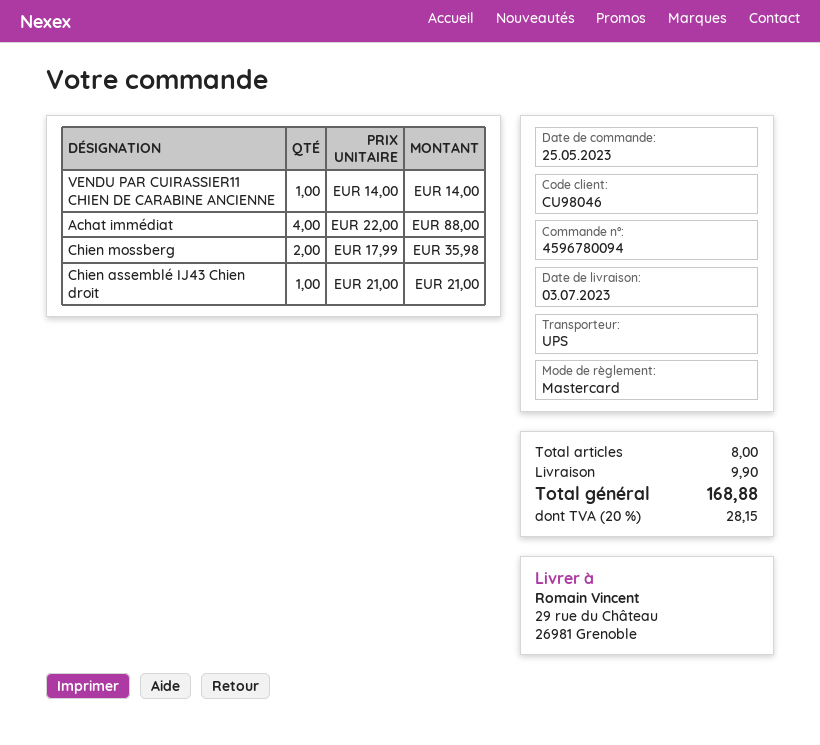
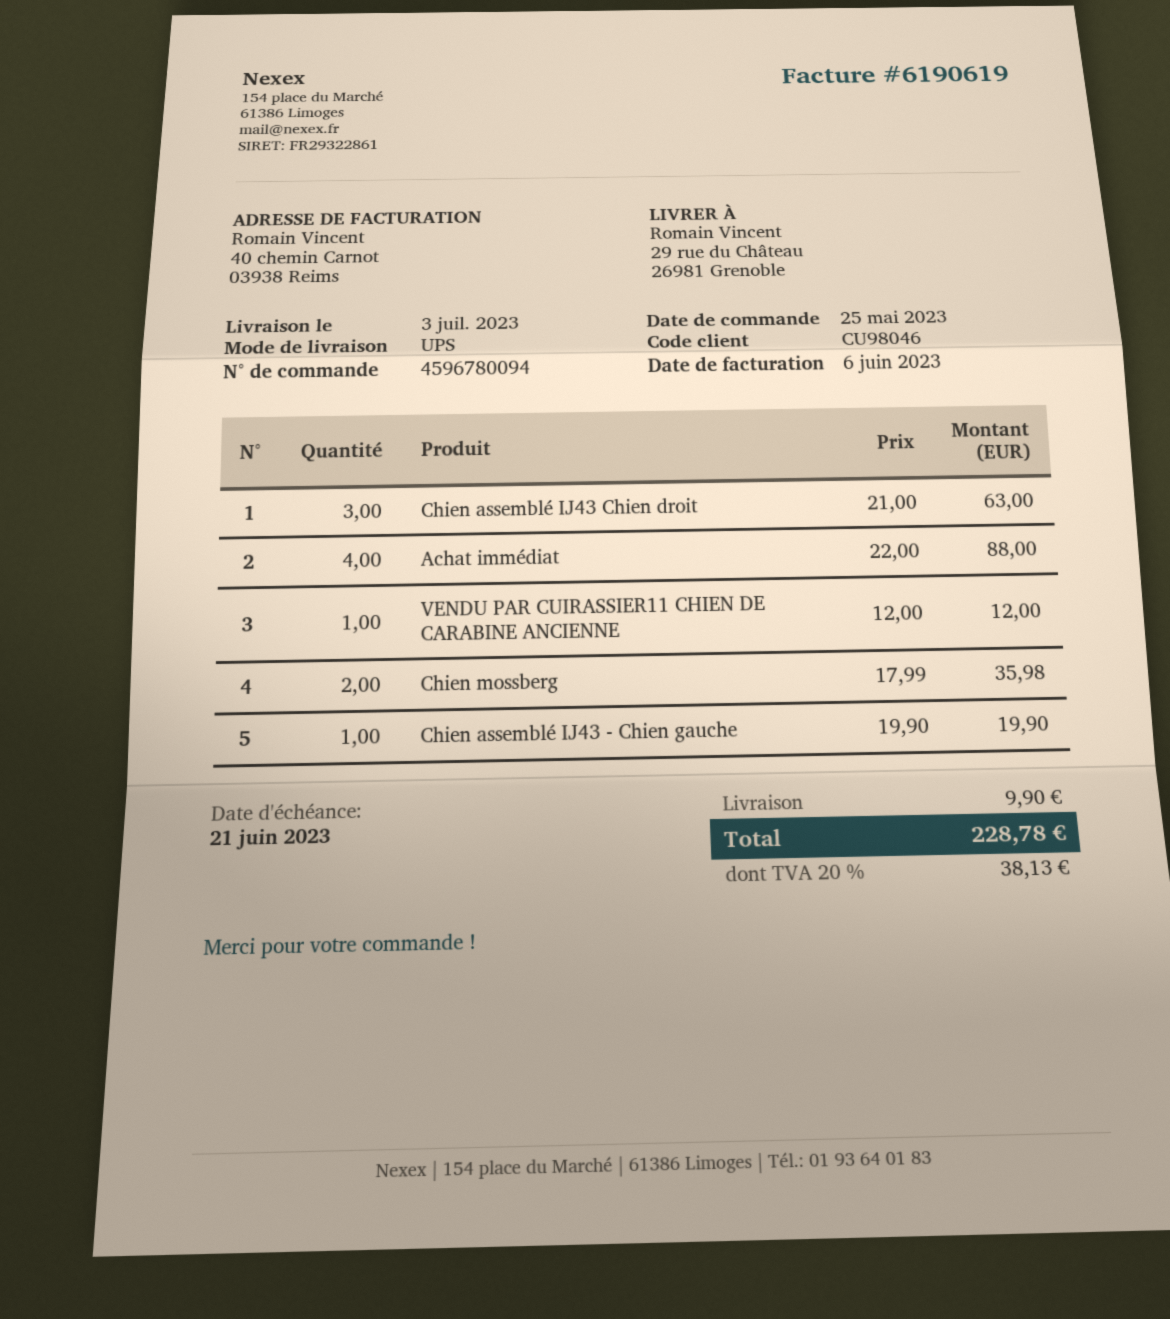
VENDU PAR CUIRASSIER11 CHIEN DE CARABINE ANCIENNE: 1 x 14.00 = 14.00 -> 1 x 12.00 = 12.00
Chien assemblé IJ43 Chien droit: 1 x 21.00 = 21.00 -> 3 x 21.00 = 63.00
Chien assemblé IJ43 - Chien gauche: none -> 1 x 19.90 = 19.90
tax: 20% = 28.15 -> 20% = 38.13
total: 168.88 -> 228.78

